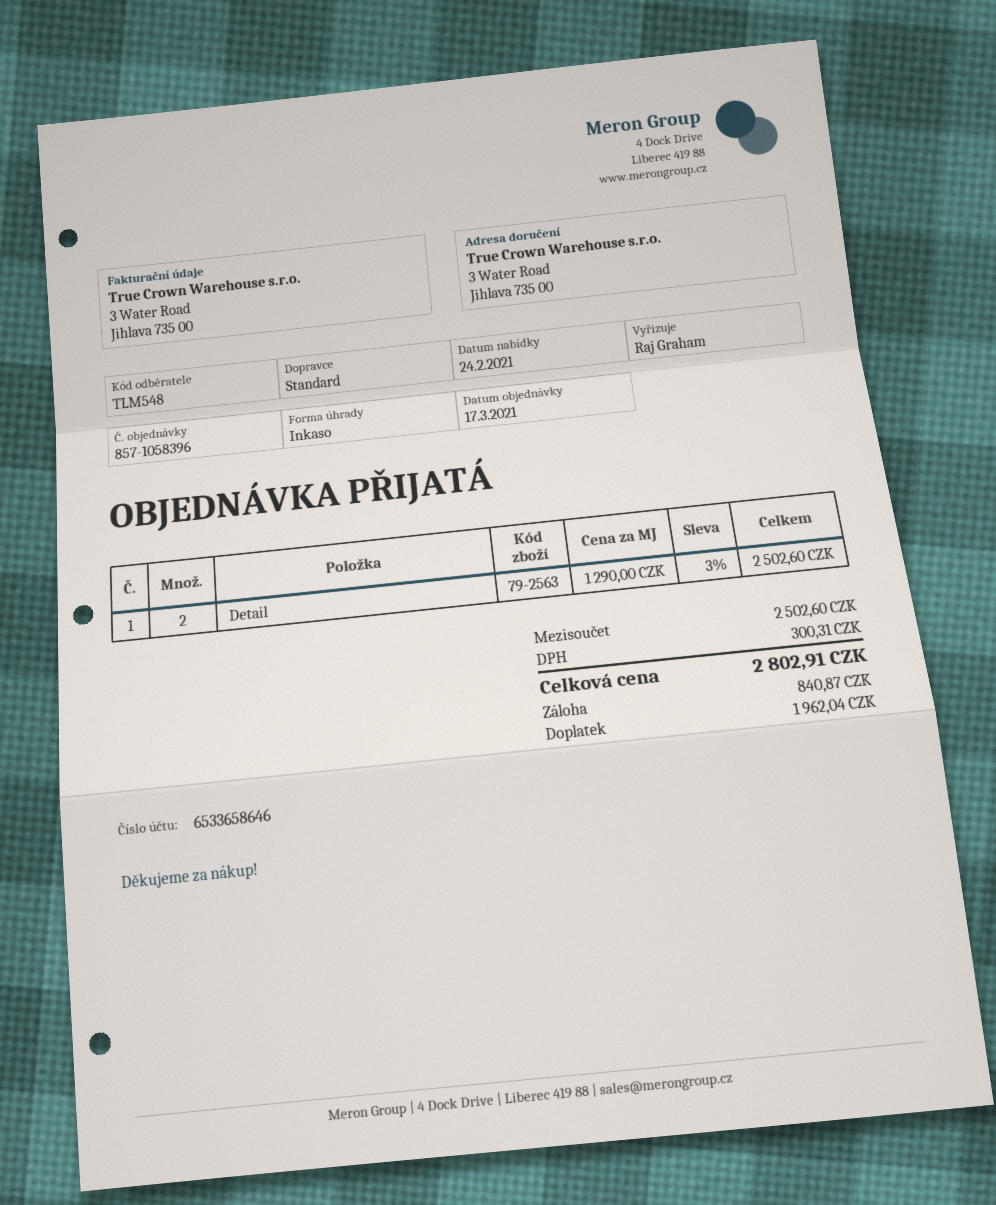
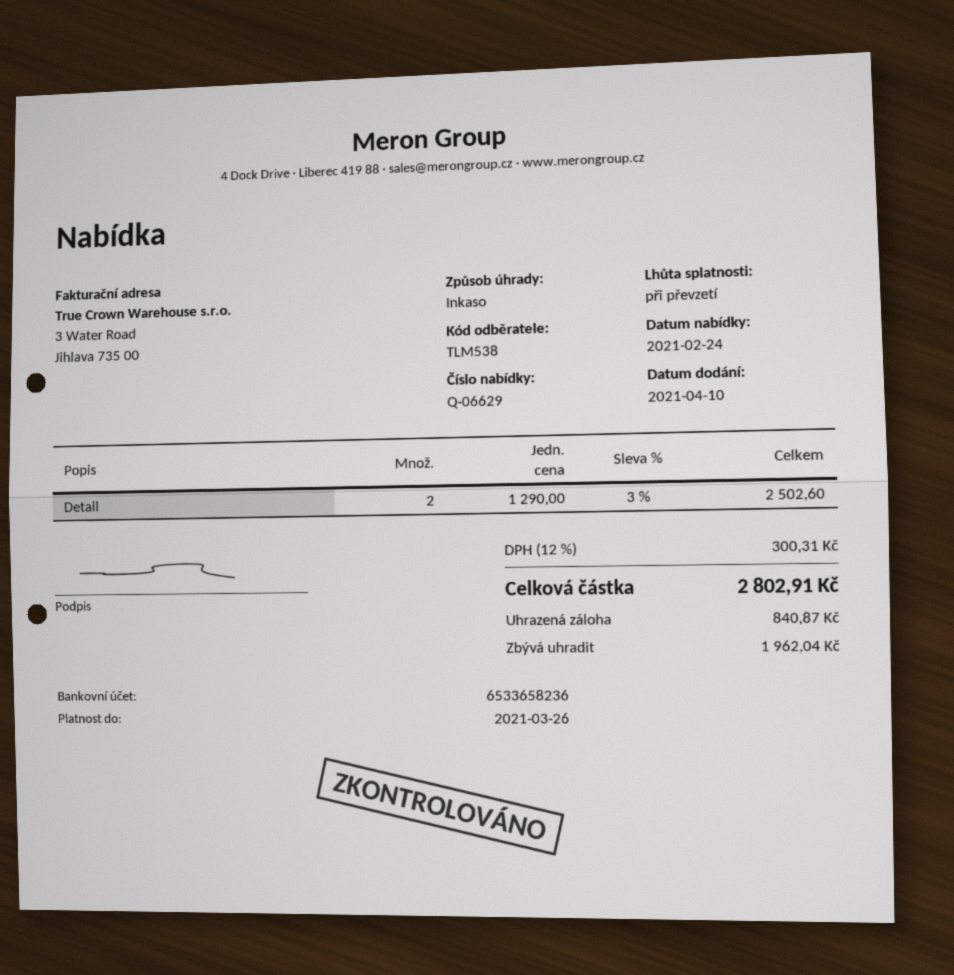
customer number: TLM548 -> TLM538
bank account: 6533658646 -> 6533658236

